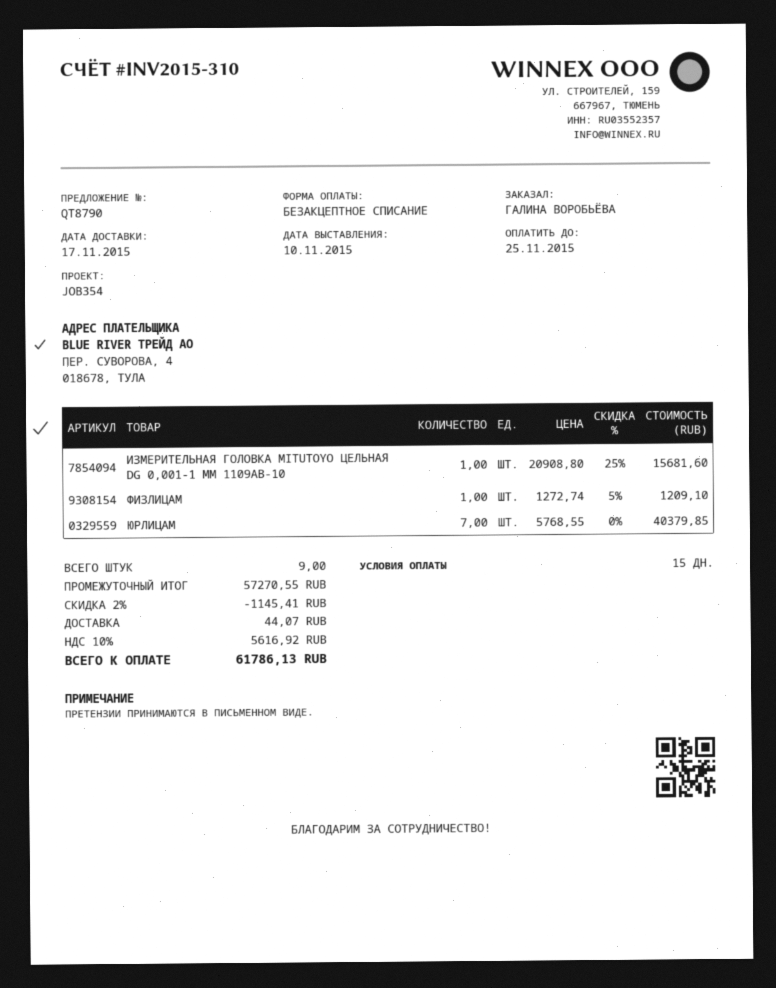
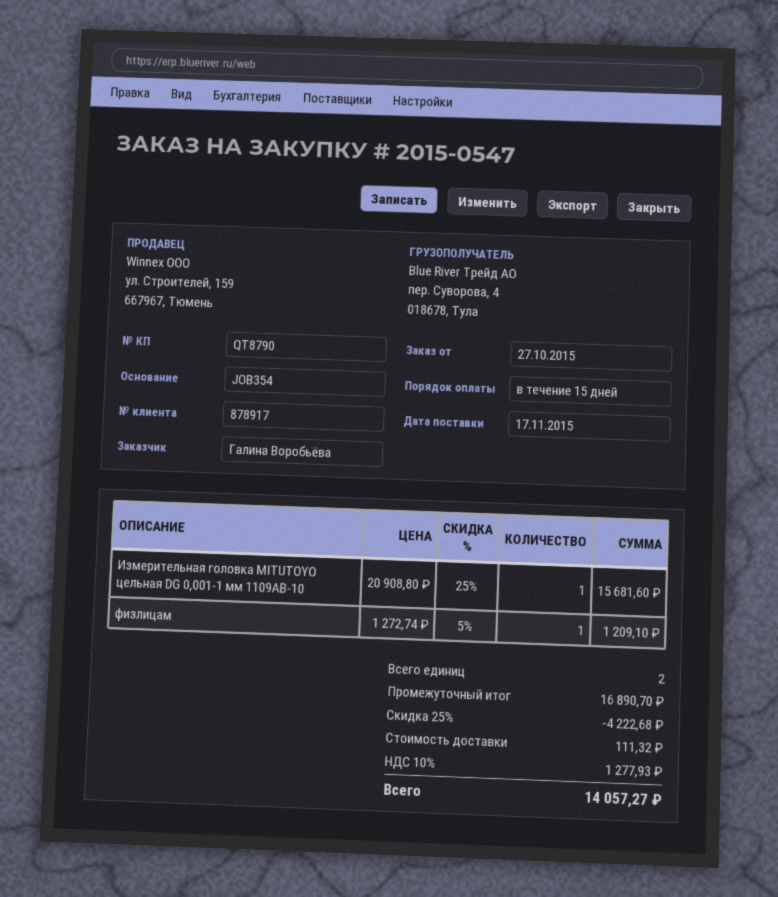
ЮРЛИЦАМ: 7 x 5768.55 = 40379.85 -> none
total quantity: 9 -> 2
subtotal: 57270.55 -> 16890.70
discount: 2% = 1145.41 -> 25% = 4222.68
shipping: 44.07 -> 111.32
tax: 10% = 5616.92 -> 10% = 1277.93
total: 61786.13 -> 14057.27

